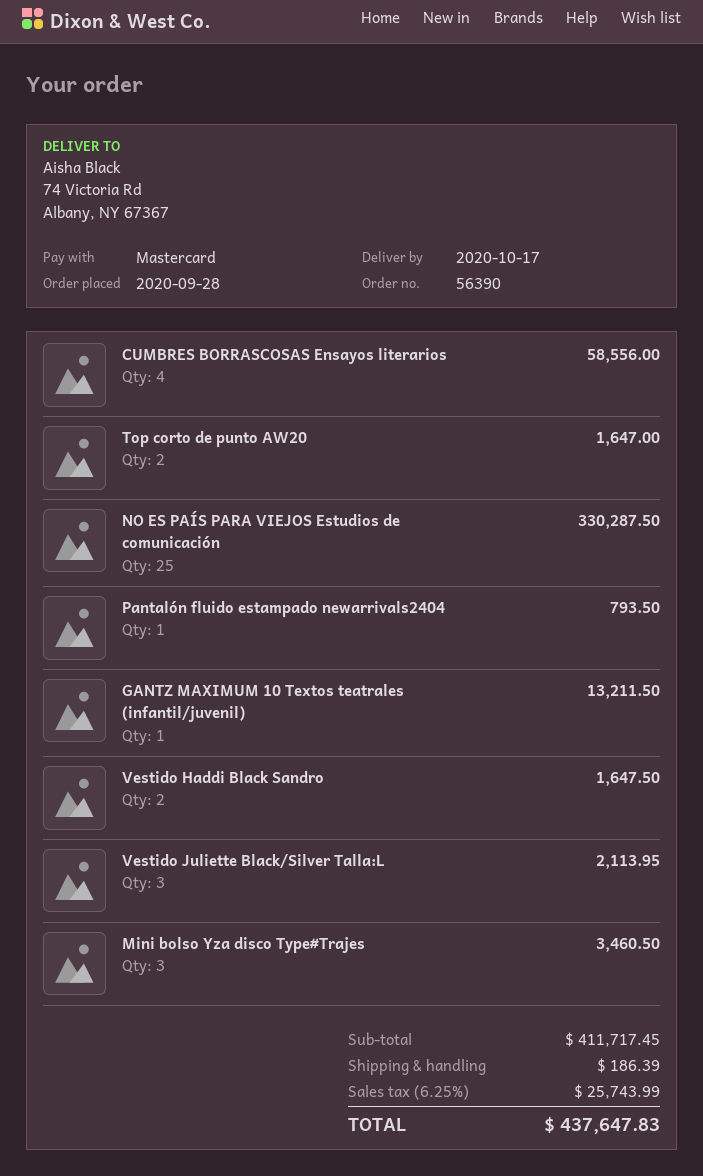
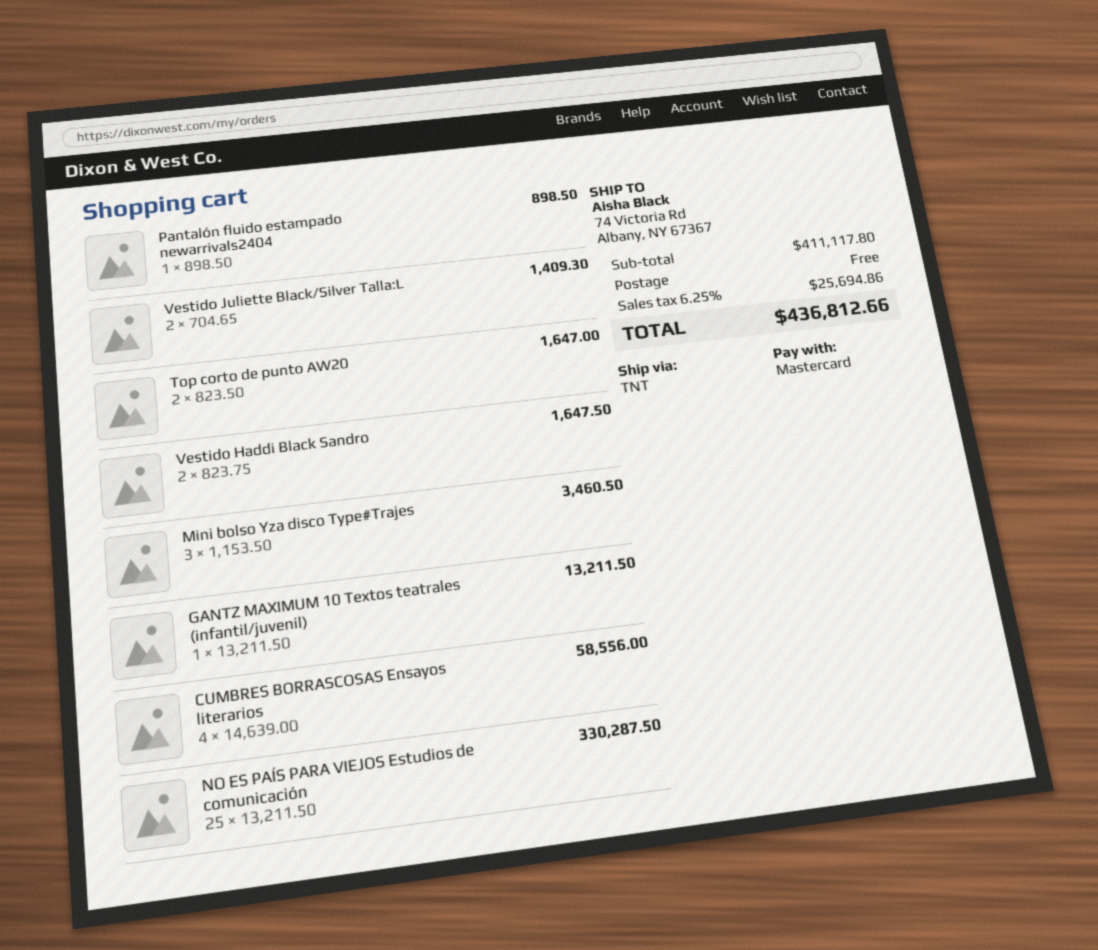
Pantalón fluido estampado newarrivals2404: 1 for 793.50 -> 1 for 898.50
Vestido Juliette Black/Silver Talla:L: 3 for 2113.95 -> 2 for 1409.30
subtotal: 411717.45 -> 411117.80
shipping: 186.39 -> 0.00
tax: 6.25% = 25743.99 -> 6.25% = 25694.86
total: 437647.83 -> 436812.66

